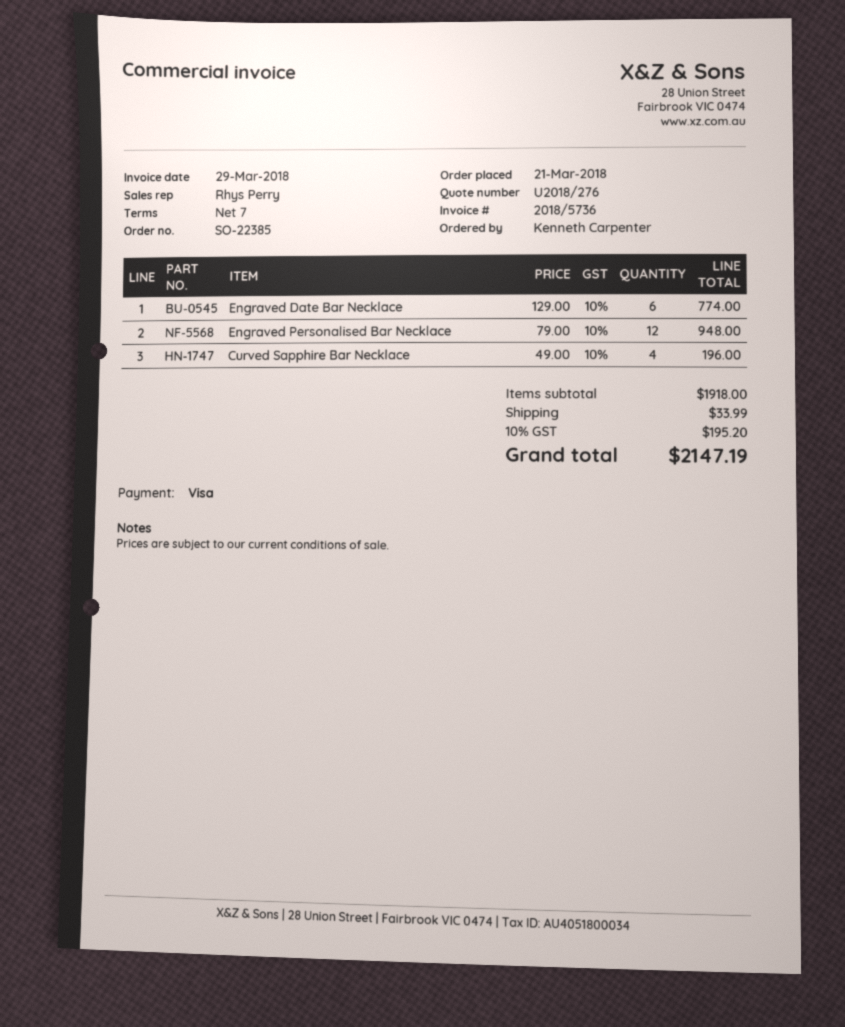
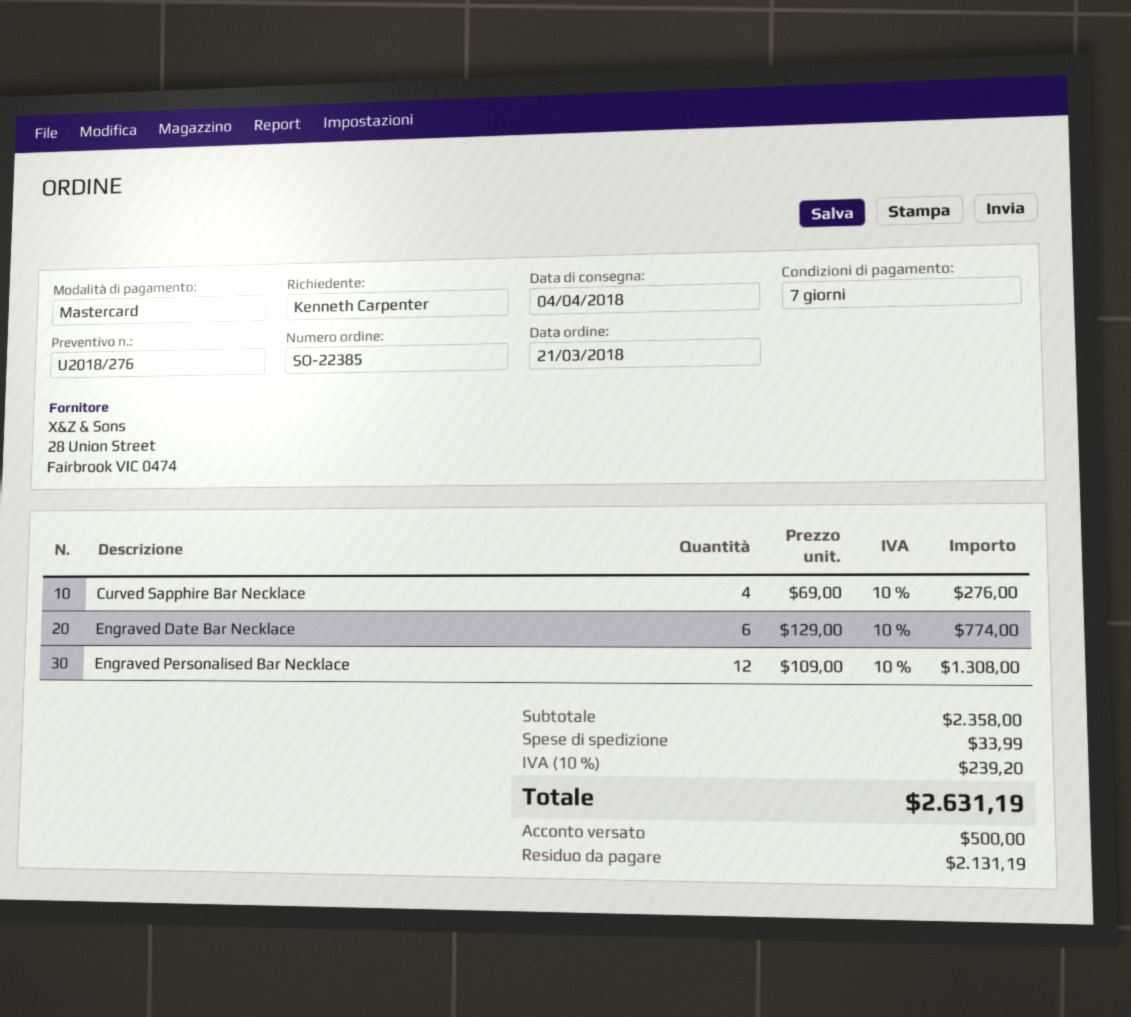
payment method: Visa -> Mastercard
Engraved Personalised Bar Necklace: 12 x 79.00 = 948.00 -> 12 x 109.00 = 1308.00
Curved Sapphire Bar Necklace: 4 x 49.00 = 196.00 -> 4 x 69.00 = 276.00
subtotal: 1918.00 -> 2358.00
tax: 10% = 195.20 -> 10% = 239.20
total: 2147.19 -> 2631.19

